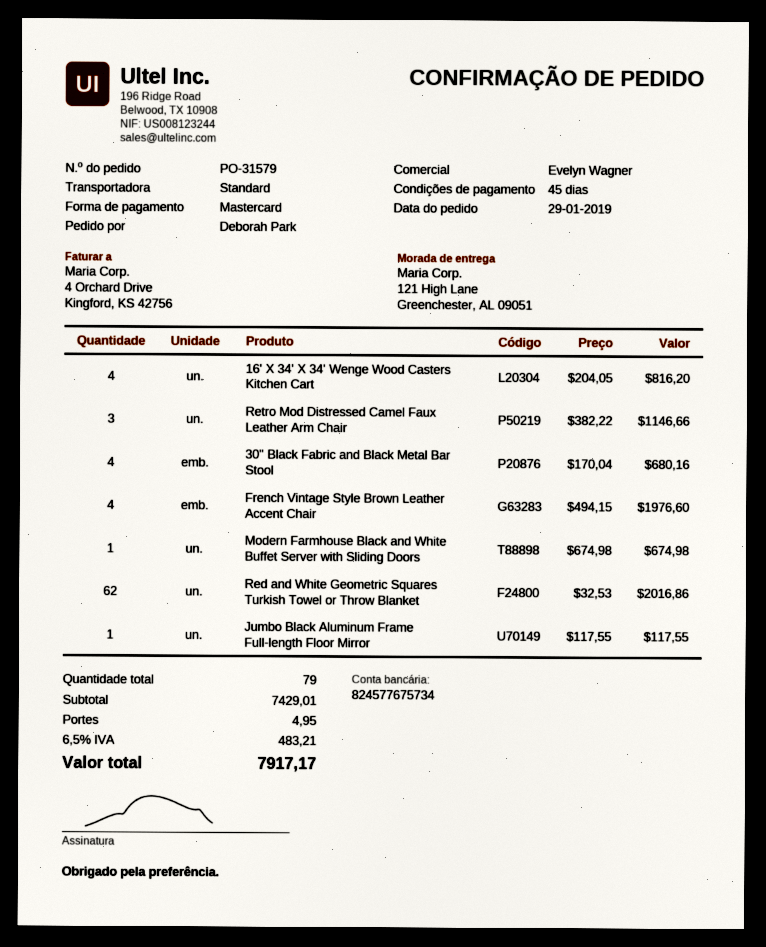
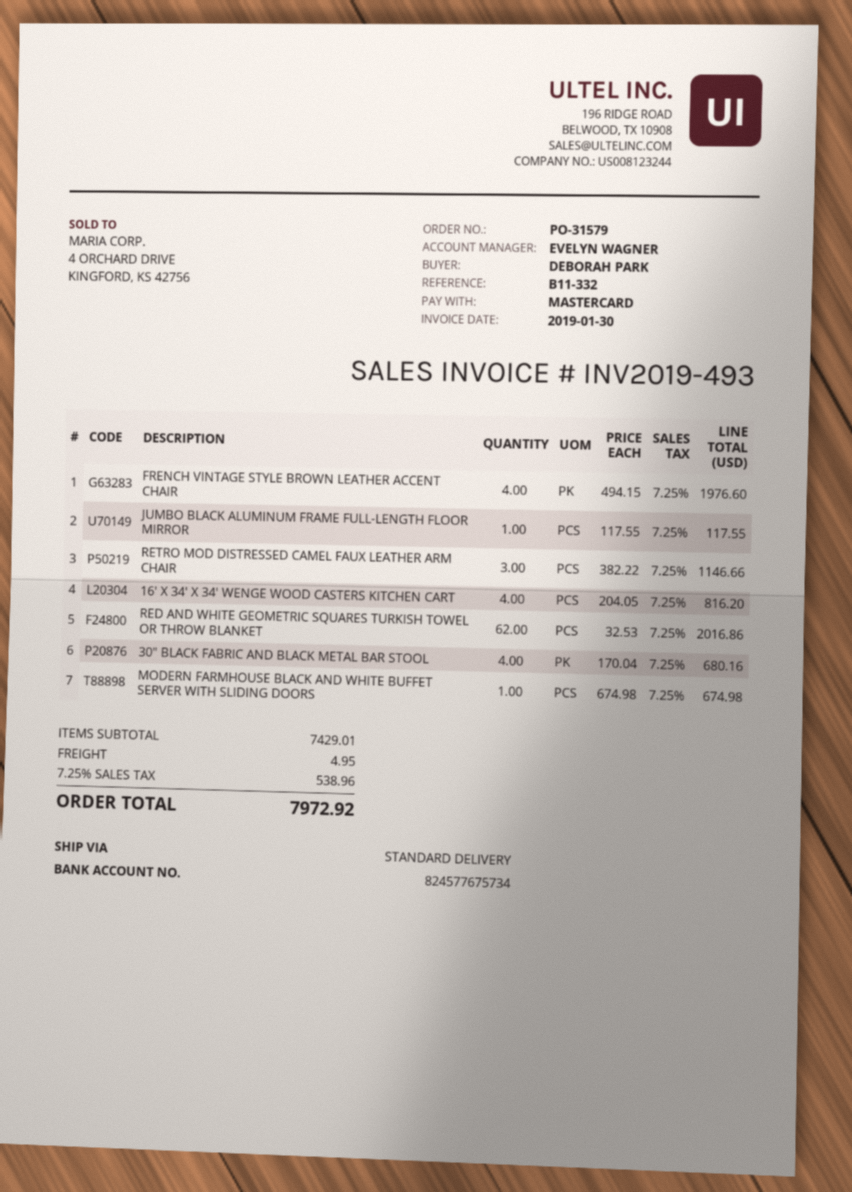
tax: 6.5% = 483.21 -> 7.25% = 538.96
total: 7917.17 -> 7972.92

